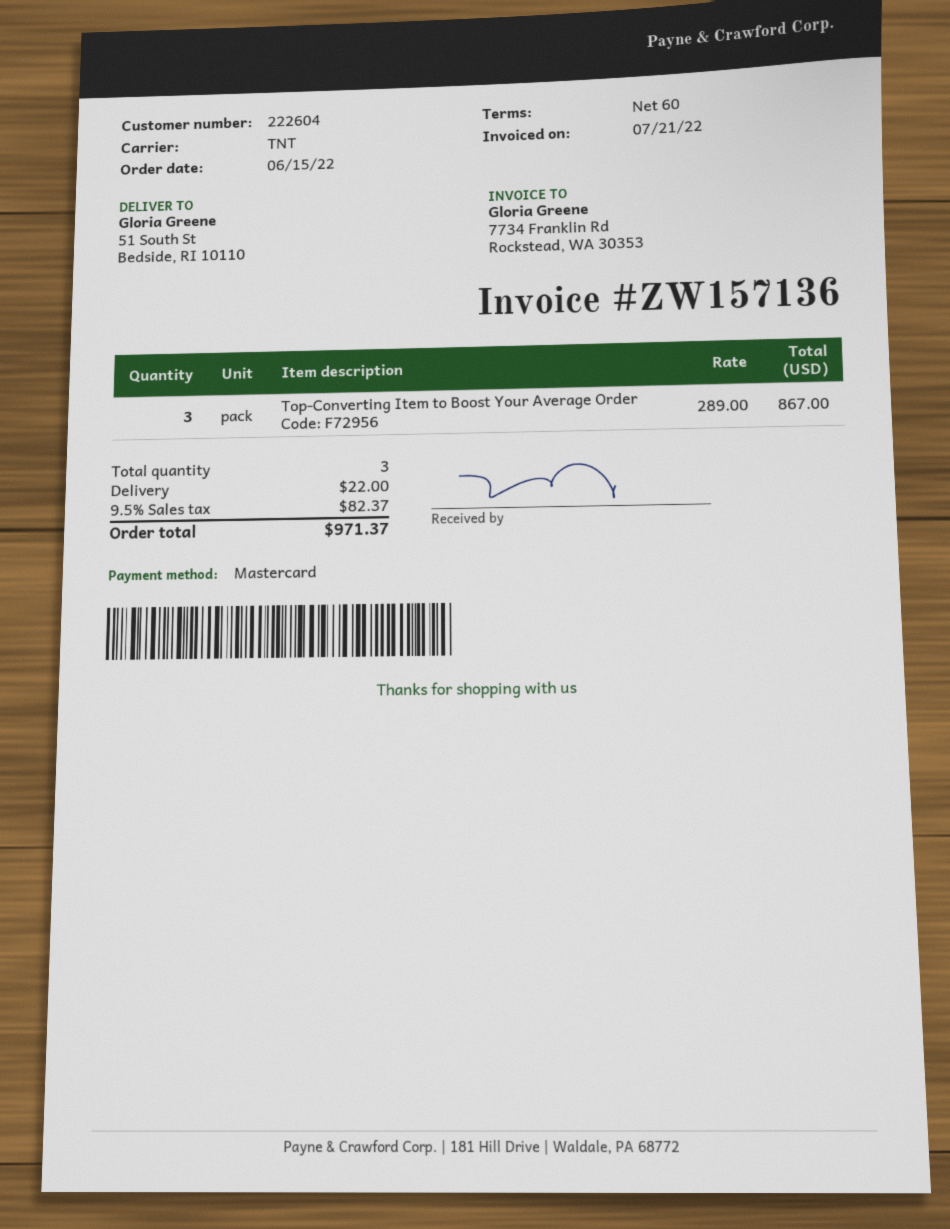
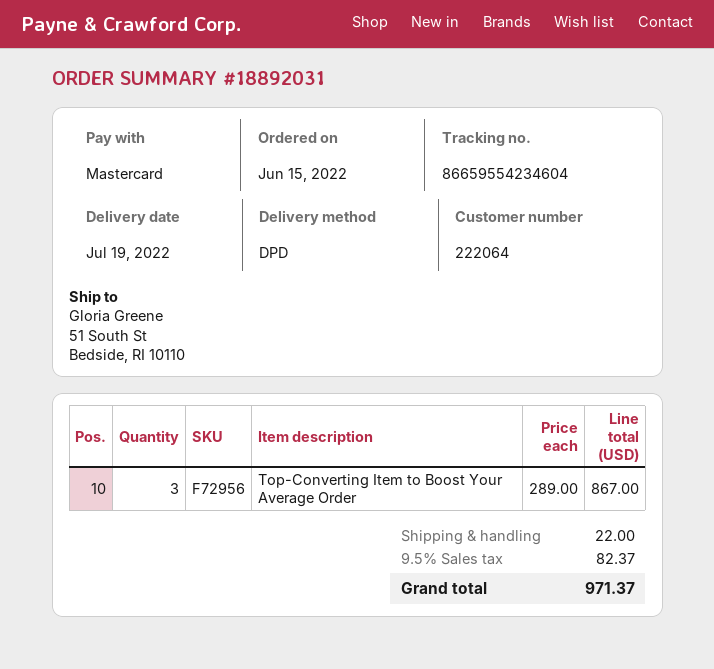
customer number: 222604 -> 222064
shipping method: TNT -> DPD

